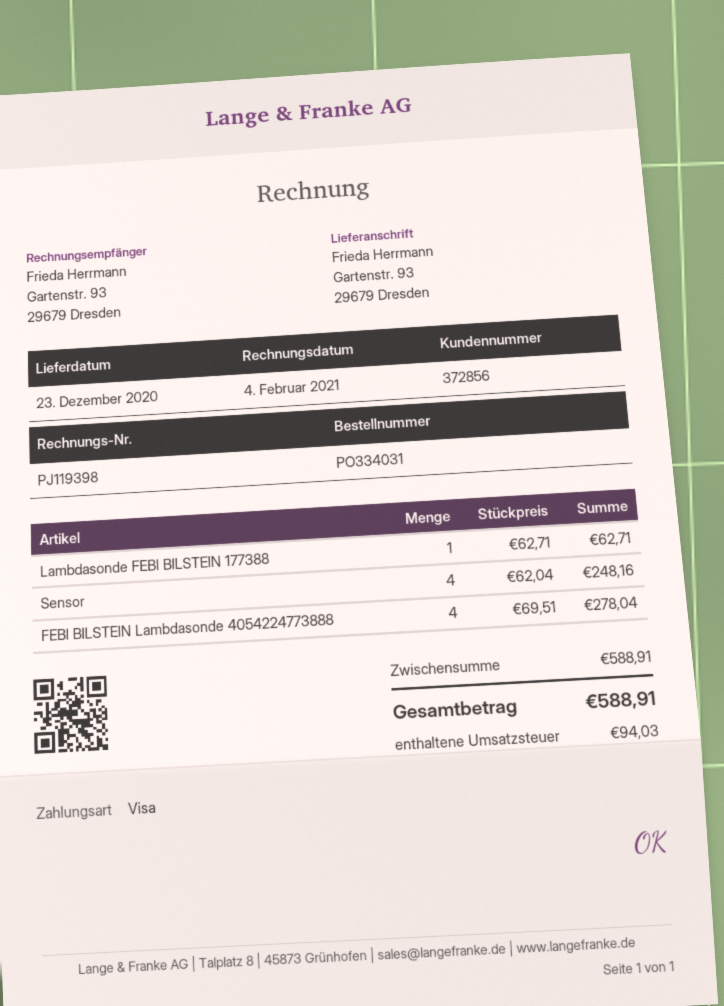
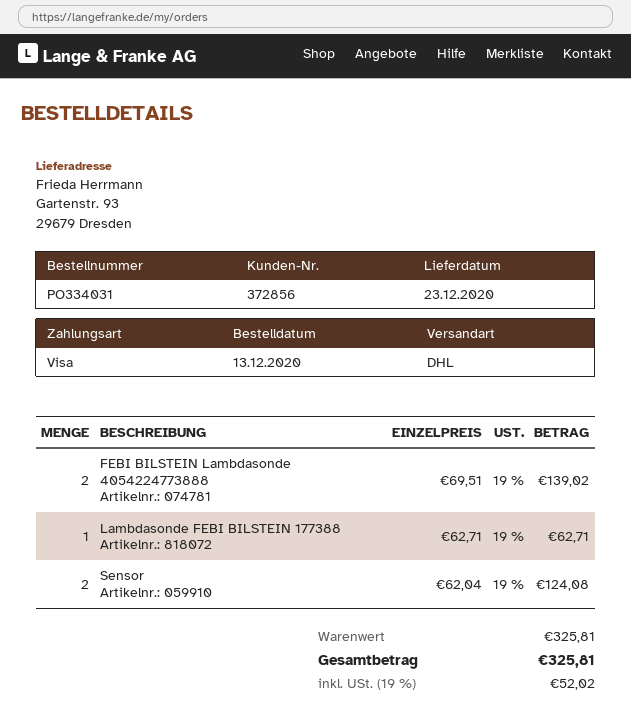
Sensor: 4 x 62.04 = 248.16 -> 2 x 62.04 = 124.08
FEBI BILSTEIN Lambdasonde 4054224773888: 4 x 69.51 = 278.04 -> 2 x 69.51 = 139.02
subtotal: 588.91 -> 325.81
tax: 94.03 -> 52.02
total: 588.91 -> 325.81

